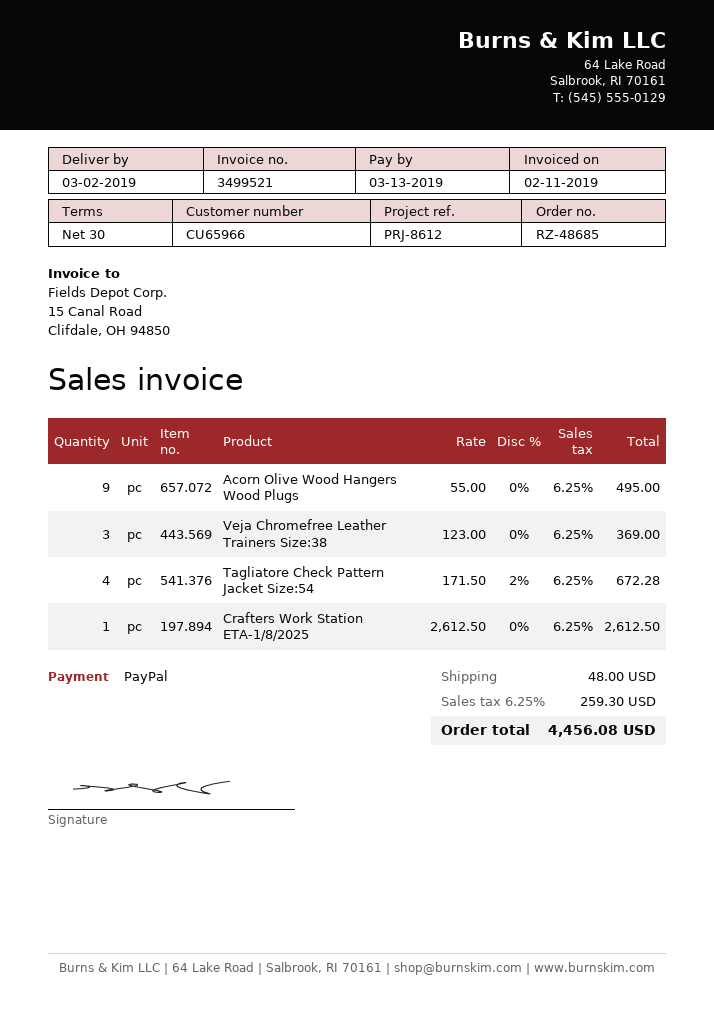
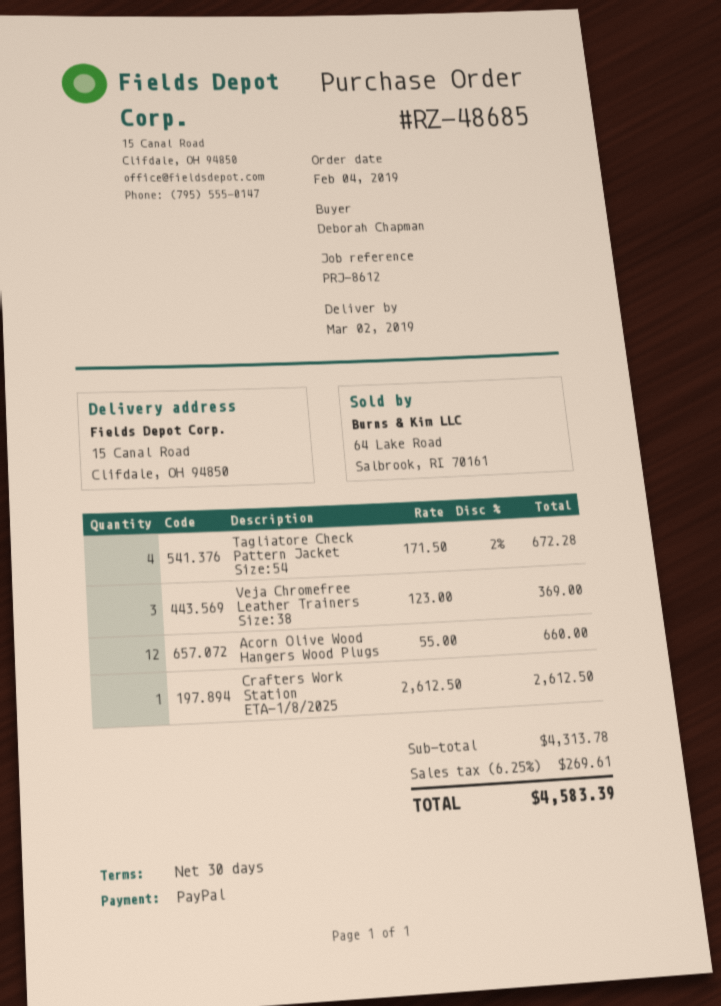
Acorn Olive Wood Hangers Wood Plugs: 9 x 55.00 = 495.00 -> 12 x 55.00 = 660.00
shipping: 48.00 -> none
tax: 6.25% = 259.30 -> 6.25% = 269.61
total: 4456.08 -> 4583.39

